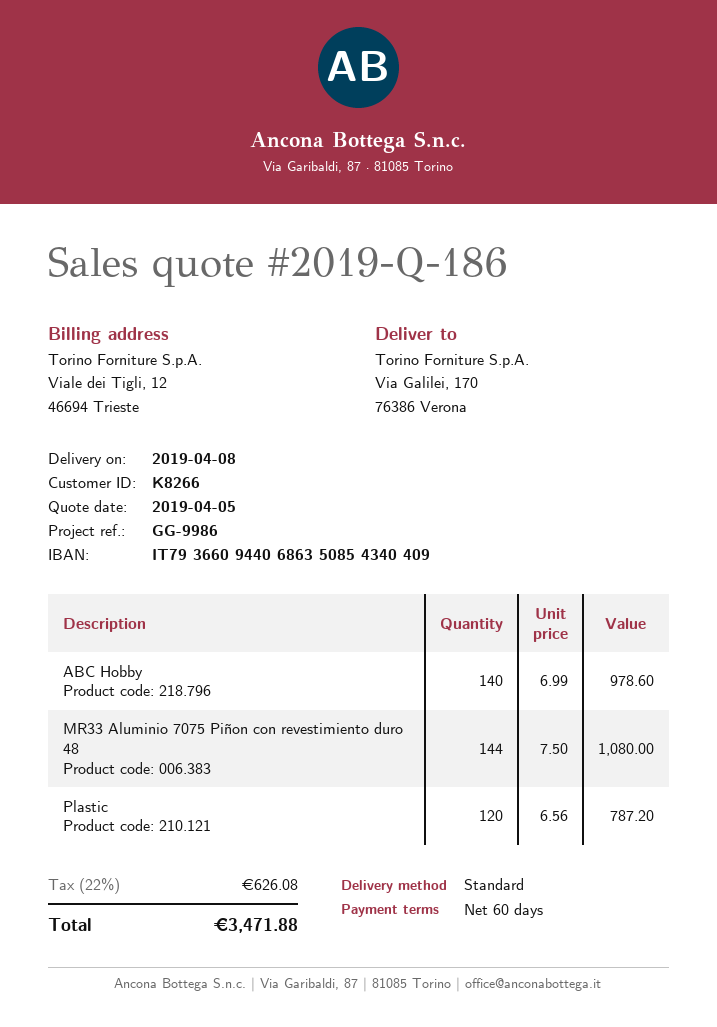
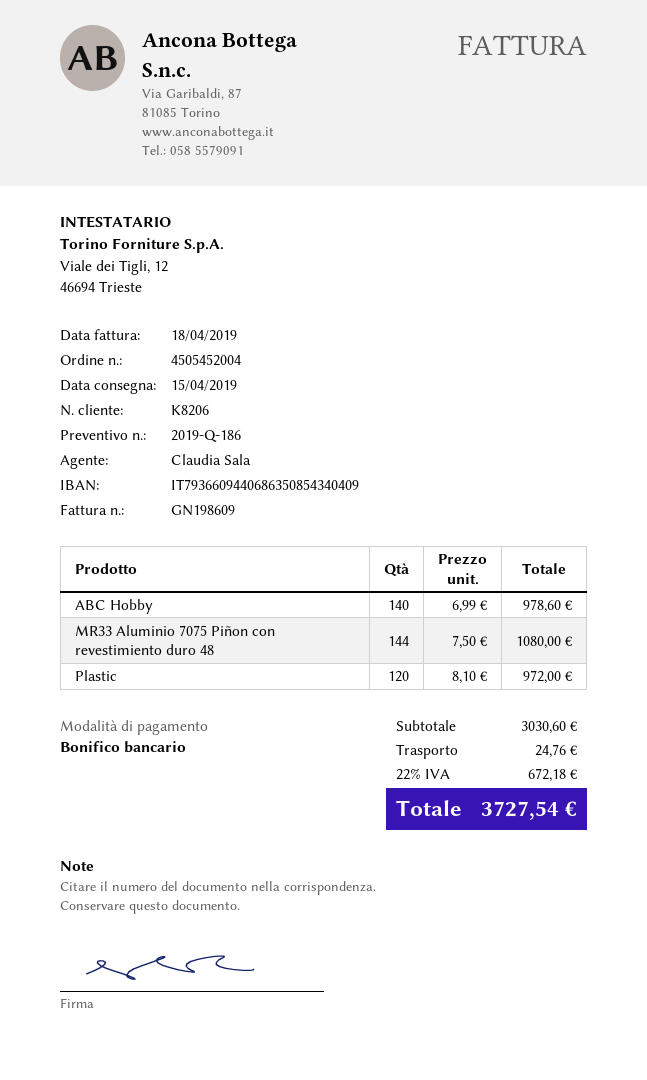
delivery date: 2019-04-08 -> 2019-04-15
customer number: K8266 -> K8206
Plastic: 120 x 6.56 = 787.20 -> 120 x 8.10 = 972.00
shipping: none -> 24.76
tax: 22% = 626.08 -> 22% = 672.18
total: 3471.88 -> 3727.54

